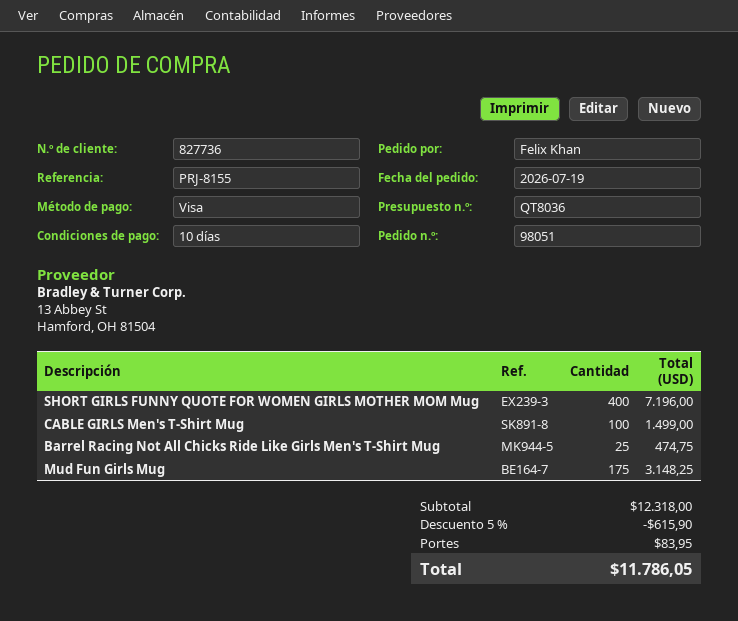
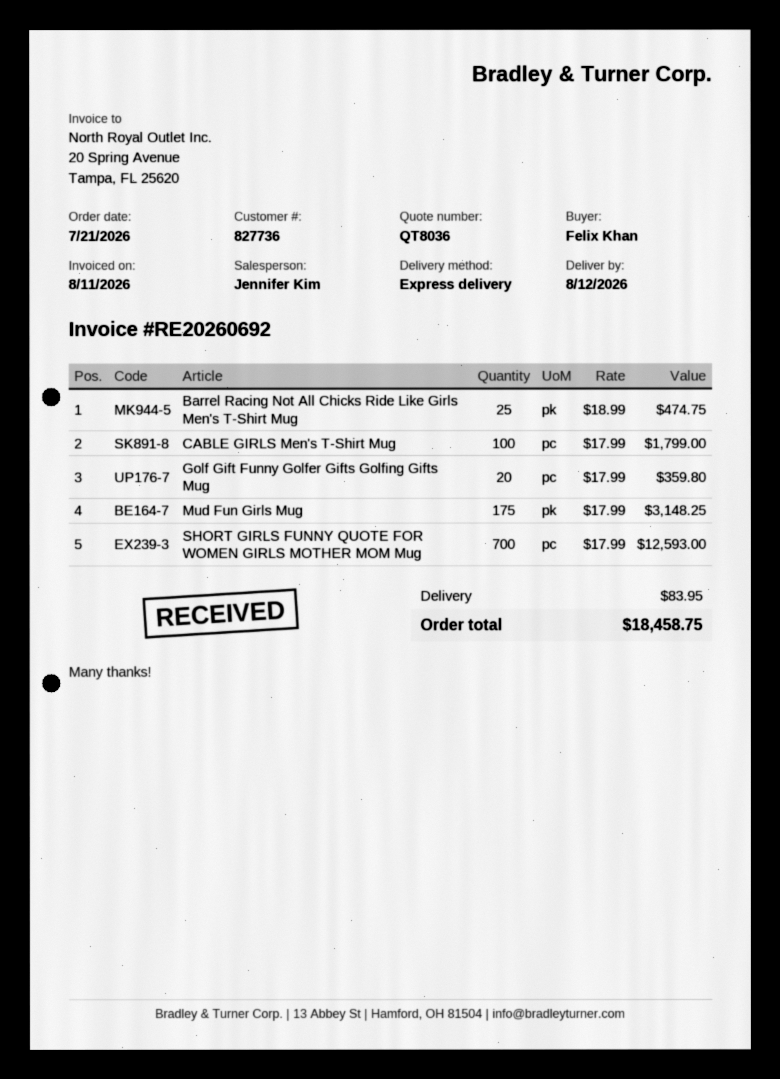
order date: 2026-07-19 -> 2026-07-21
SHORT GIRLS FUNNY QUOTE FOR WOMEN GIRLS MOTHER MOM Mug: 400 for 7196.00 -> 700 for 12593.00
CABLE GIRLS Men's T-Shirt Mug: 100 for 1499.00 -> 100 for 1799.00
Golf Gift Funny Golfer Gifts Golfing Gifts Mug: none -> 20 for 359.80
discount: 5% = 615.90 -> none
total: 11786.05 -> 18458.75

